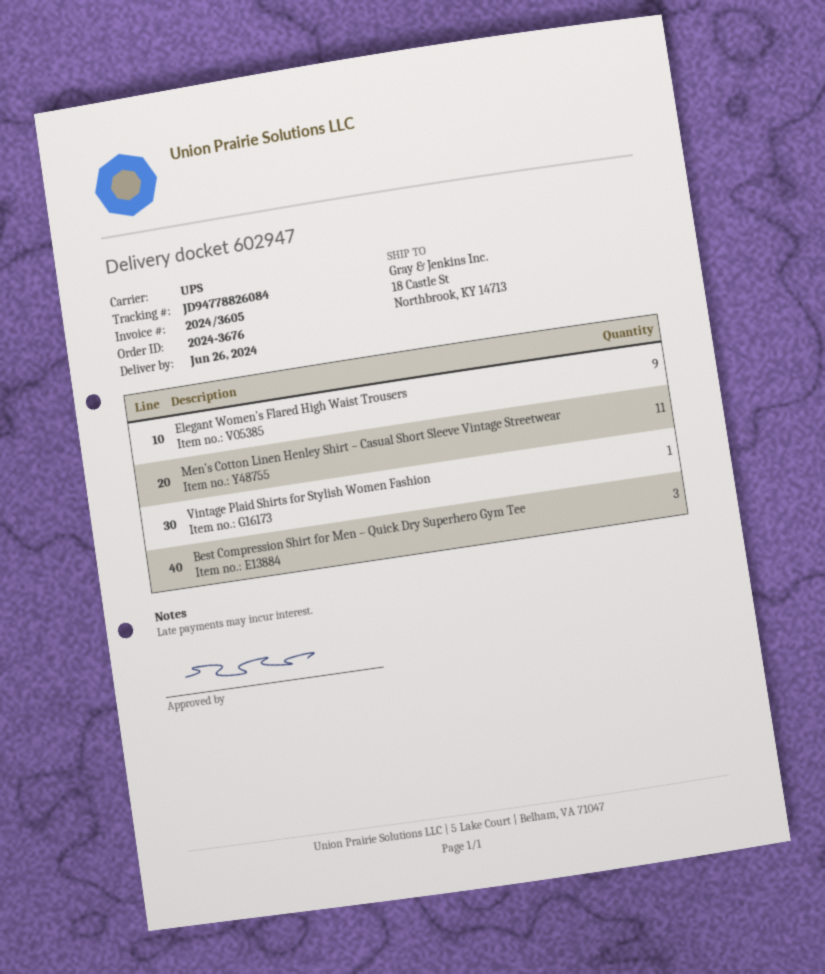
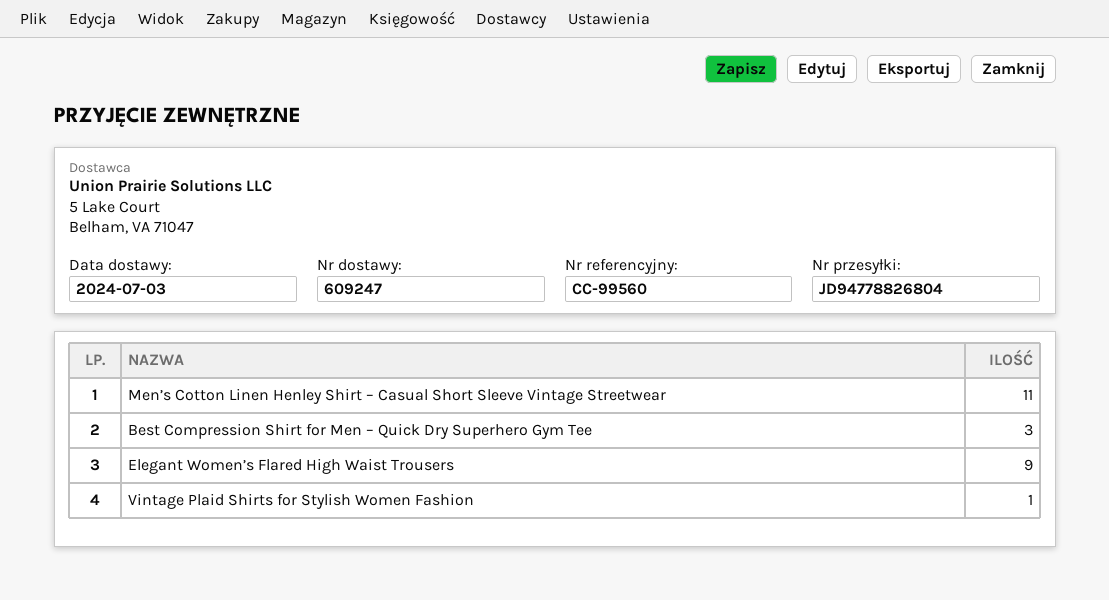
delivery note number: 602947 -> 609247
delivery date: 2024-06-26 -> 2024-07-03
tracking number: JD94778826084 -> JD94778826804

